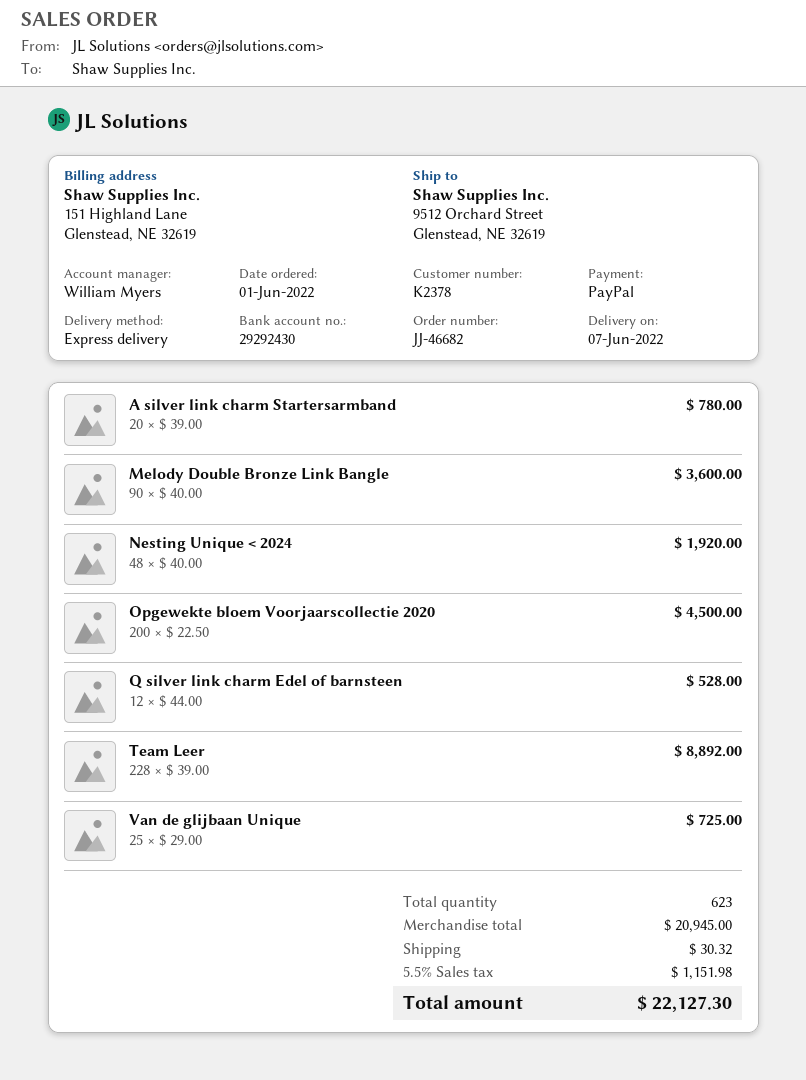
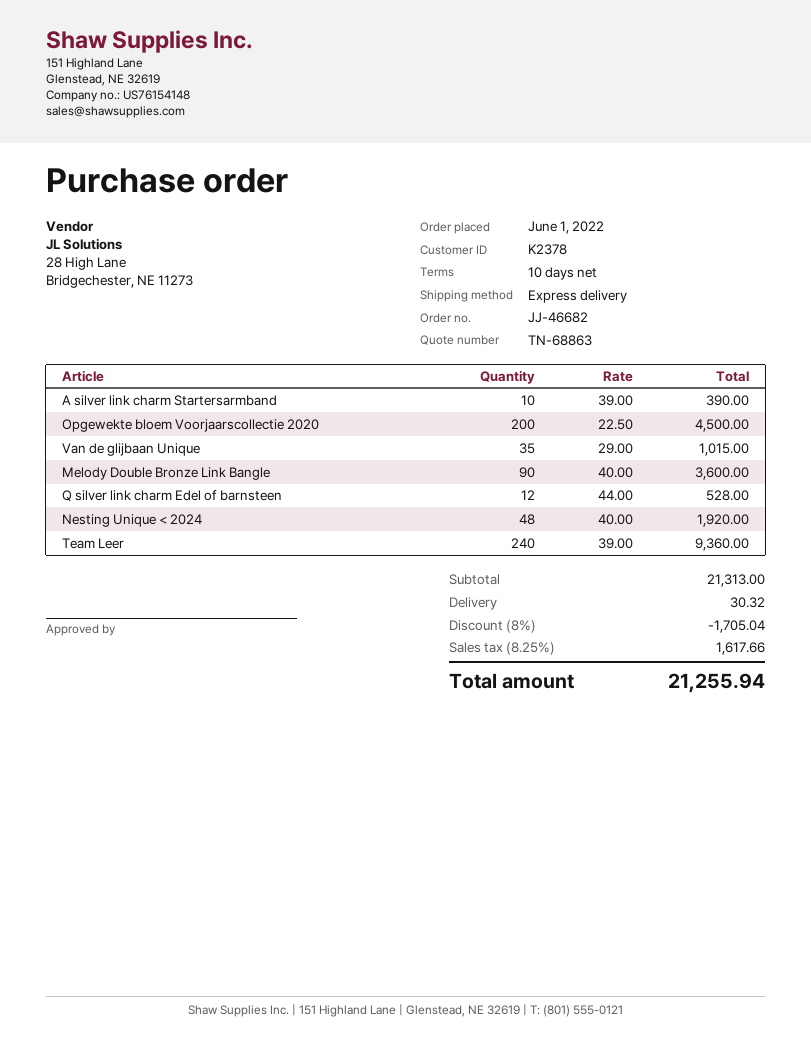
A silver link charm Startersarmband: 20 x 39.00 = 780.00 -> 10 x 39.00 = 390.00
Team Leer: 228 x 39.00 = 8892.00 -> 240 x 39.00 = 9360.00
Van de glijbaan Unique: 25 x 29.00 = 725.00 -> 35 x 29.00 = 1015.00
subtotal: 20945.00 -> 21313.00
discount: none -> 8% = 1705.04
tax: 5.5% = 1151.98 -> 8.25% = 1617.66
total: 22127.30 -> 21255.94

